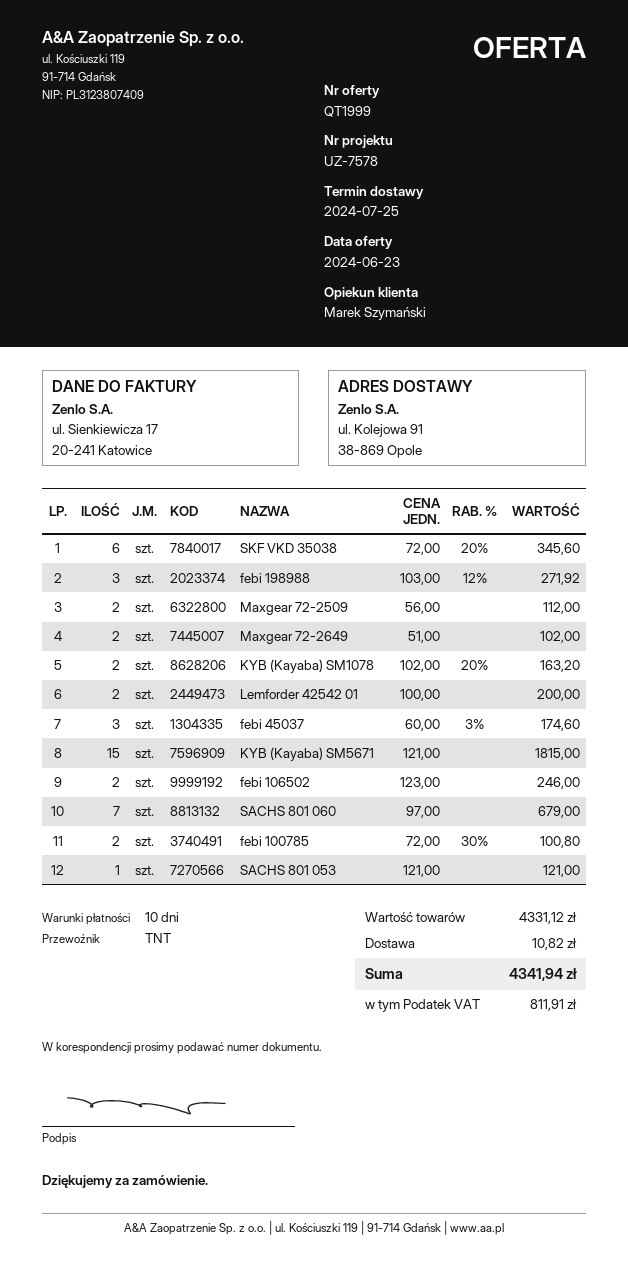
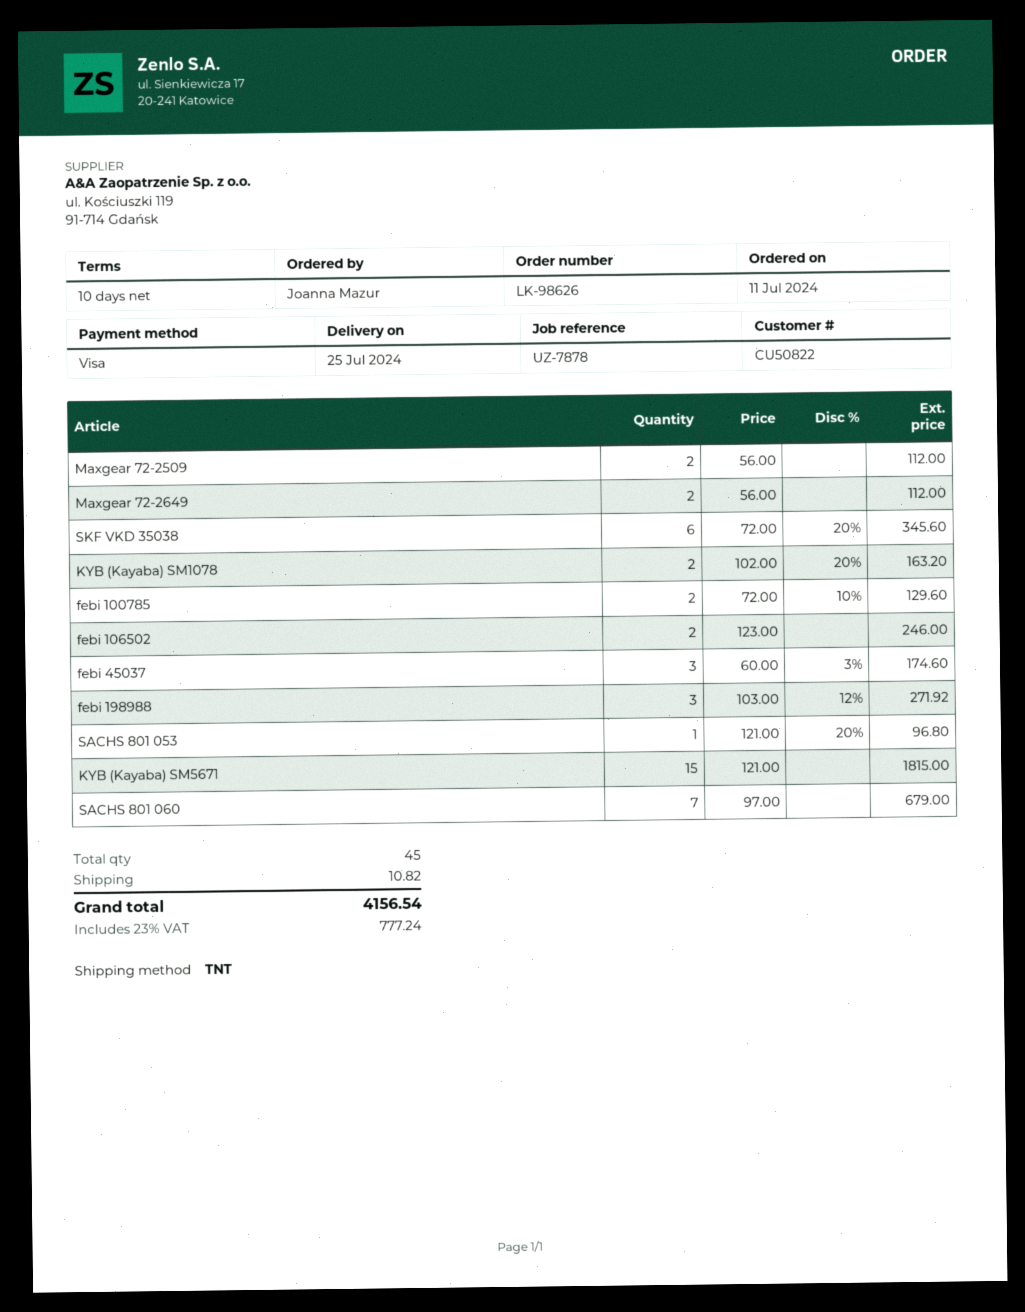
reference: UZ-7578 -> UZ-7878
Maxgear 72-2649: 2 x 51.00 = 102.00 -> 2 x 56.00 = 112.00
Lemforder 42542 01: 2 x 100.00 = 200.00 -> none
febi 100785: 2 x 72.00 - 30% = 100.80 -> 2 x 72.00 - 10% = 129.60
SACHS 801 053: 1 x 121.00 = 121.00 -> 1 x 121.00 - 20% = 96.80
tax: 811.91 -> 777.24
total: 4341.94 -> 4156.54

